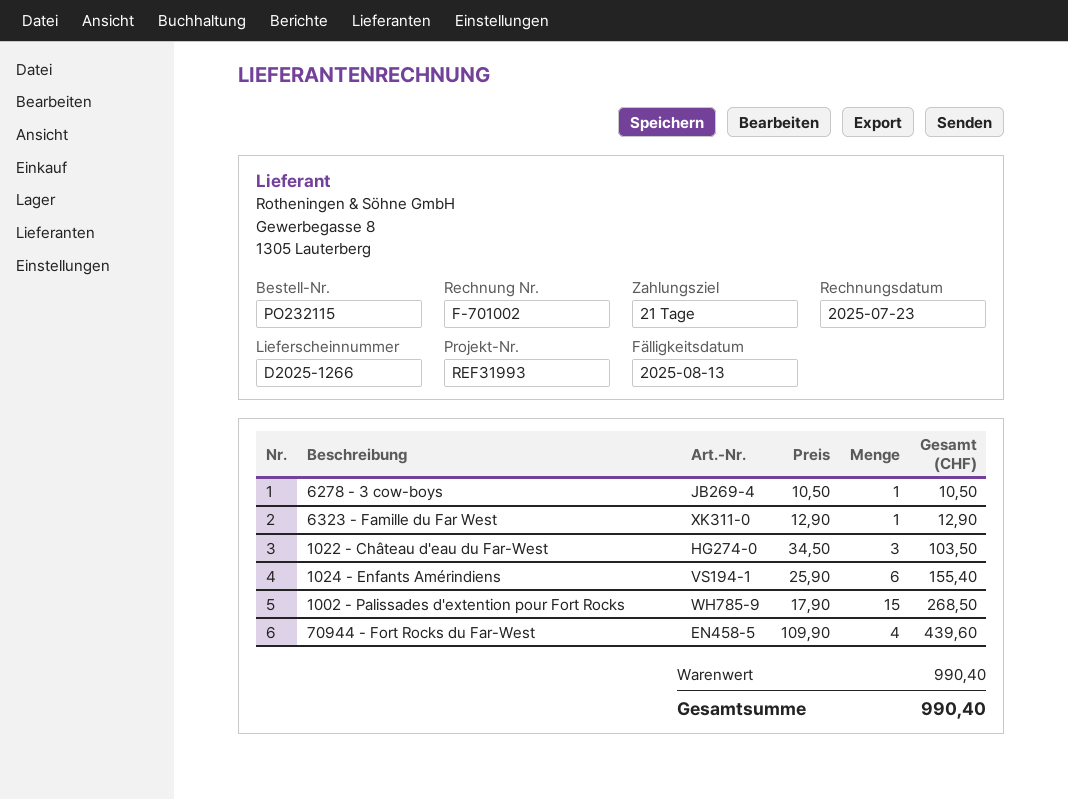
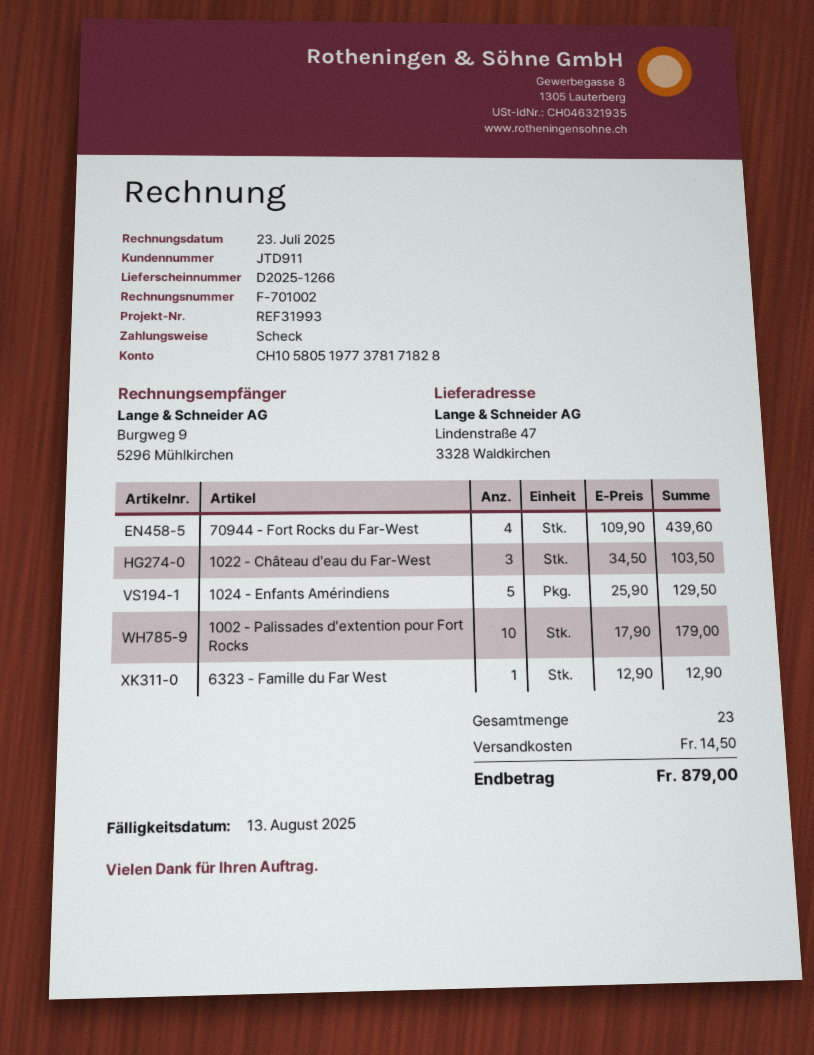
6278 - 3 cow-boys: 1 x 10.50 = 10.50 -> none
1024 - Enfants Amérindiens: 6 x 25.90 = 155.40 -> 5 x 25.90 = 129.50
1002 - Palissades d'extention pour Fort Rocks: 15 x 17.90 = 268.50 -> 10 x 17.90 = 179.00
shipping: none -> 14.50
total: 990.40 -> 879.00

